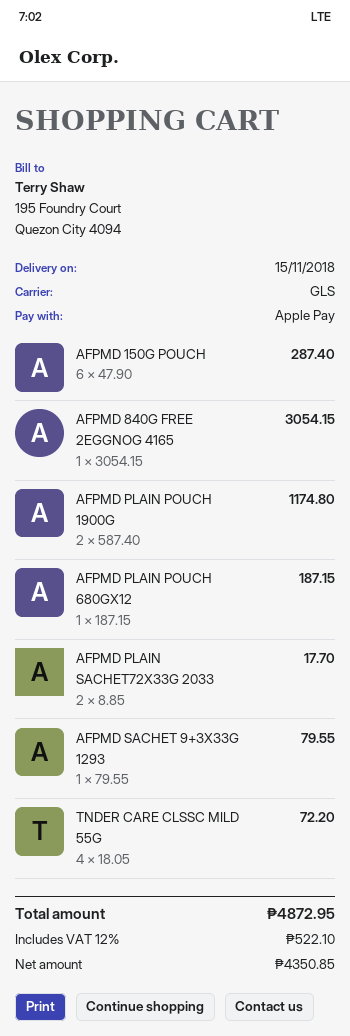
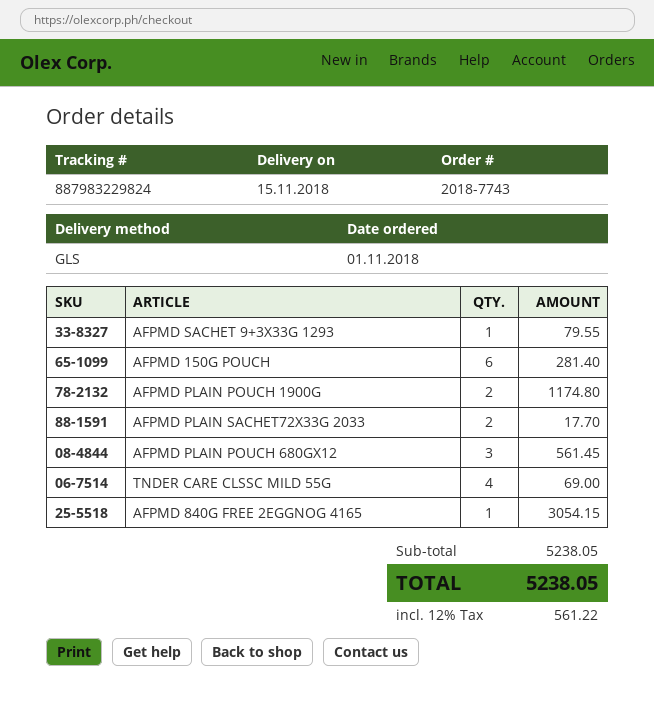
AFPMD 150G POUCH: 6 for 287.40 -> 6 for 281.40
AFPMD PLAIN POUCH 680GX12: 1 for 187.15 -> 3 for 561.45
TNDER CARE CLSSC MILD 55G: 4 for 72.20 -> 4 for 69.00
tax: 12% = 522.10 -> 12% = 561.22
total: 4872.95 -> 5238.05

